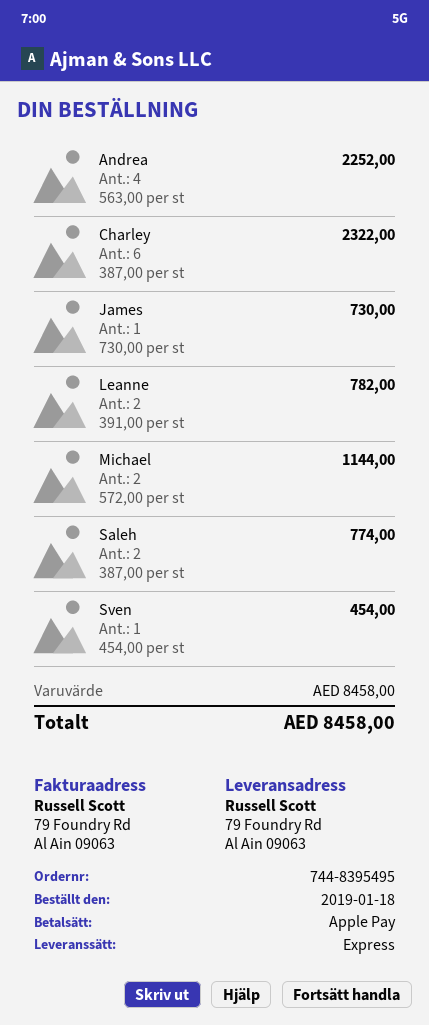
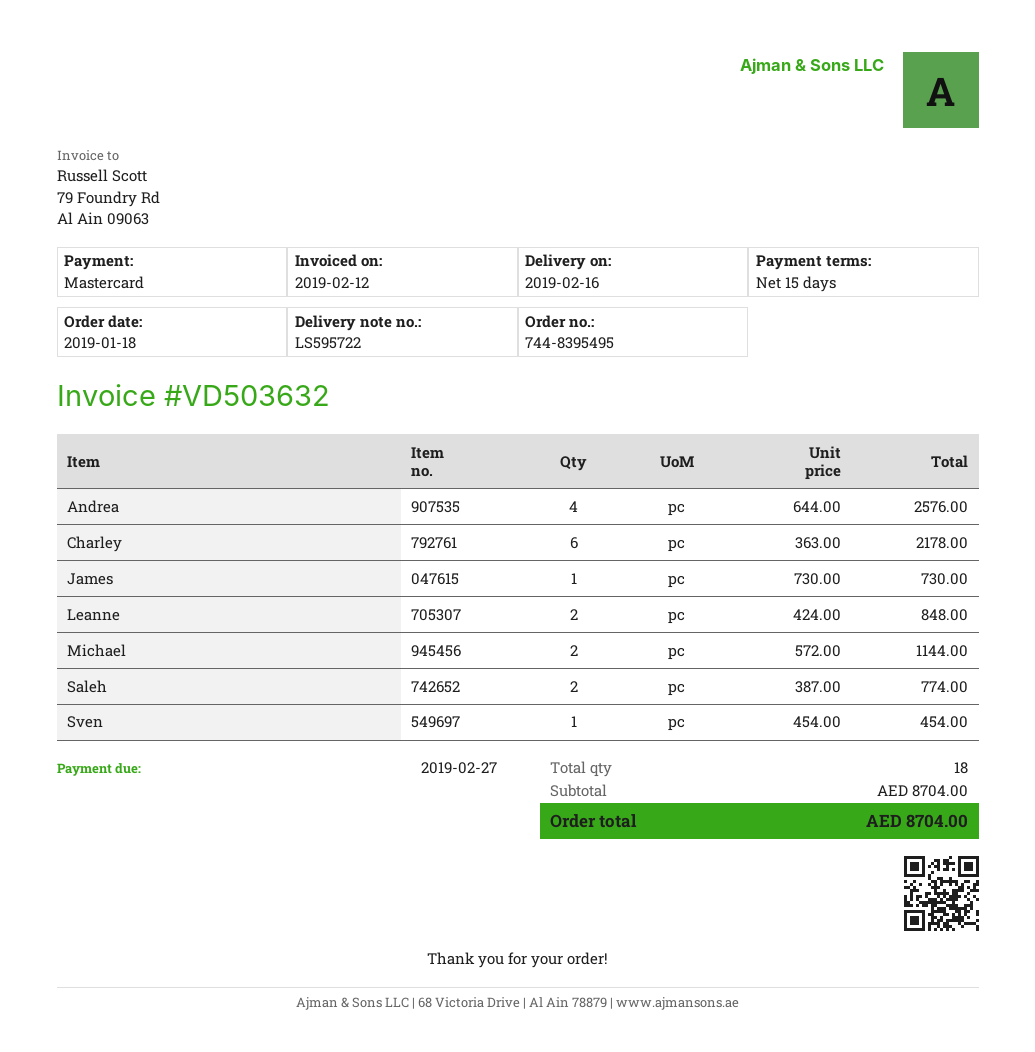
payment method: Apple Pay -> Mastercard
Andrea: 4 x 563.00 = 2252.00 -> 4 x 644.00 = 2576.00
Charley: 6 x 387.00 = 2322.00 -> 6 x 363.00 = 2178.00
Leanne: 2 x 391.00 = 782.00 -> 2 x 424.00 = 848.00
subtotal: 8458.00 -> 8704.00
total: 8458.00 -> 8704.00

